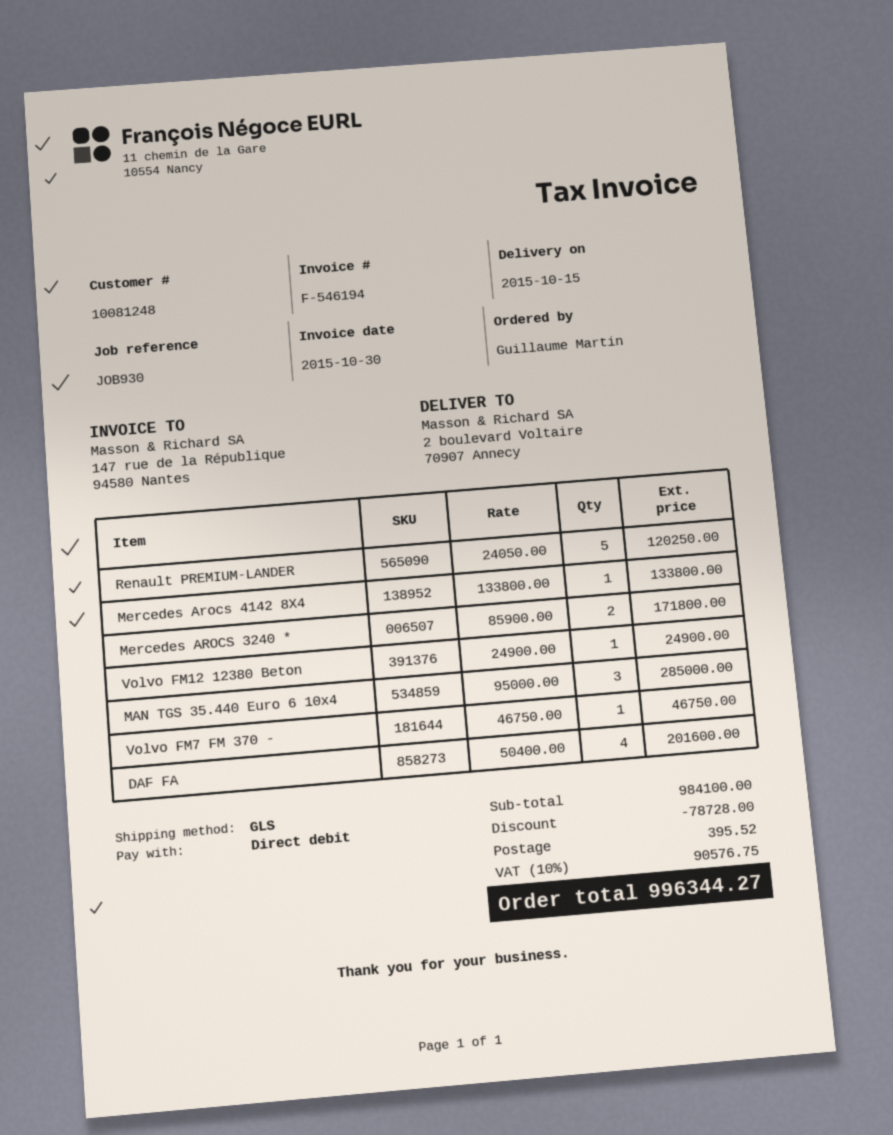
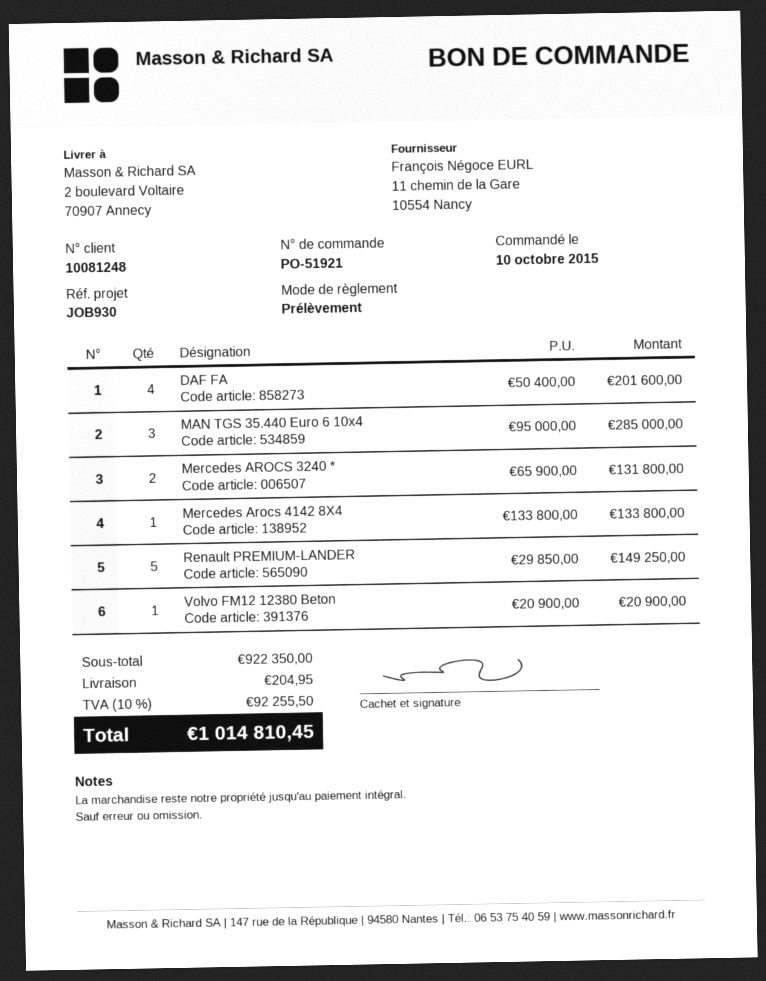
Renault PREMIUM-LANDER: 5 x 24050.00 = 120250.00 -> 5 x 29850.00 = 149250.00
Mercedes AROCS 3240 *: 2 x 85900.00 = 171800.00 -> 2 x 65900.00 = 131800.00
Volvo FM12 12380 Beton: 1 x 24900.00 = 24900.00 -> 1 x 20900.00 = 20900.00
Volvo FM7 FM 370 -: 1 x 46750.00 = 46750.00 -> none
subtotal: 984100.00 -> 922350.00
discount: 78728.00 -> none
shipping: 395.52 -> 204.95
tax: 10% = 90576.75 -> 10% = 92255.50
total: 996344.27 -> 1014810.45

